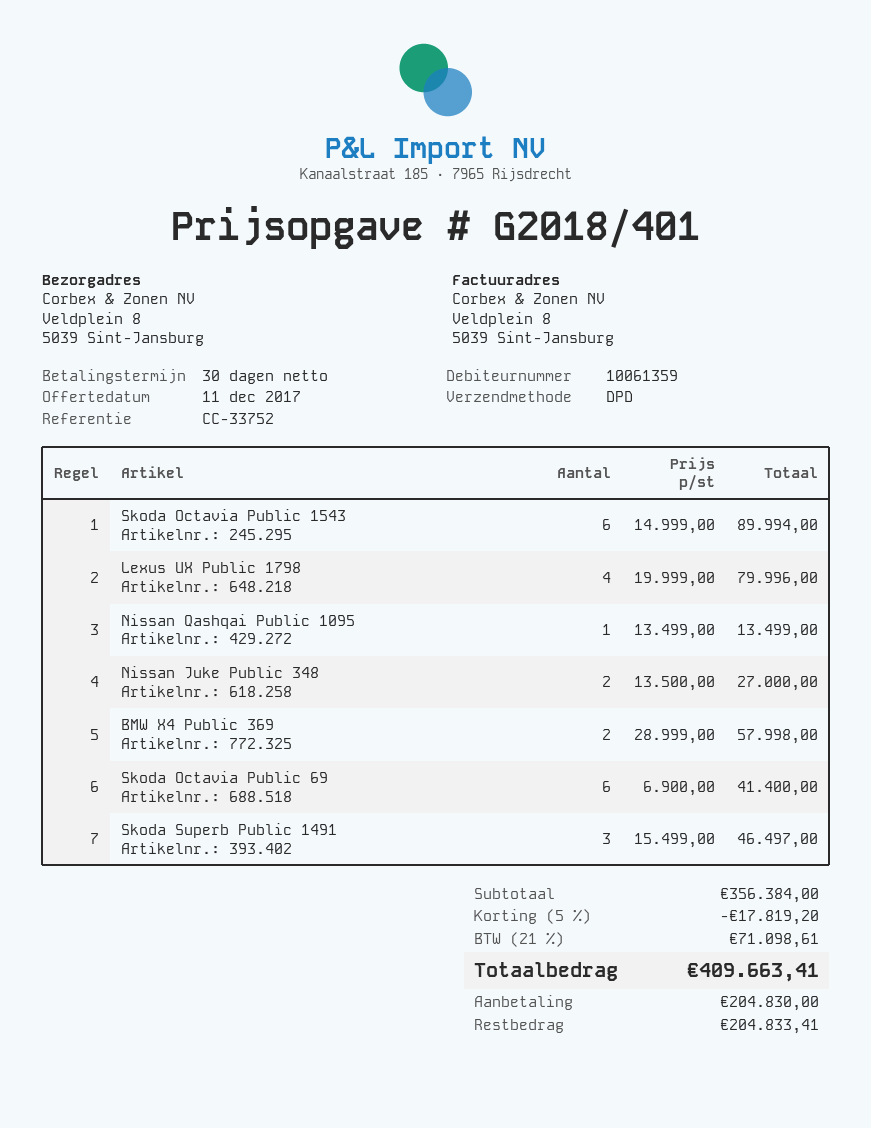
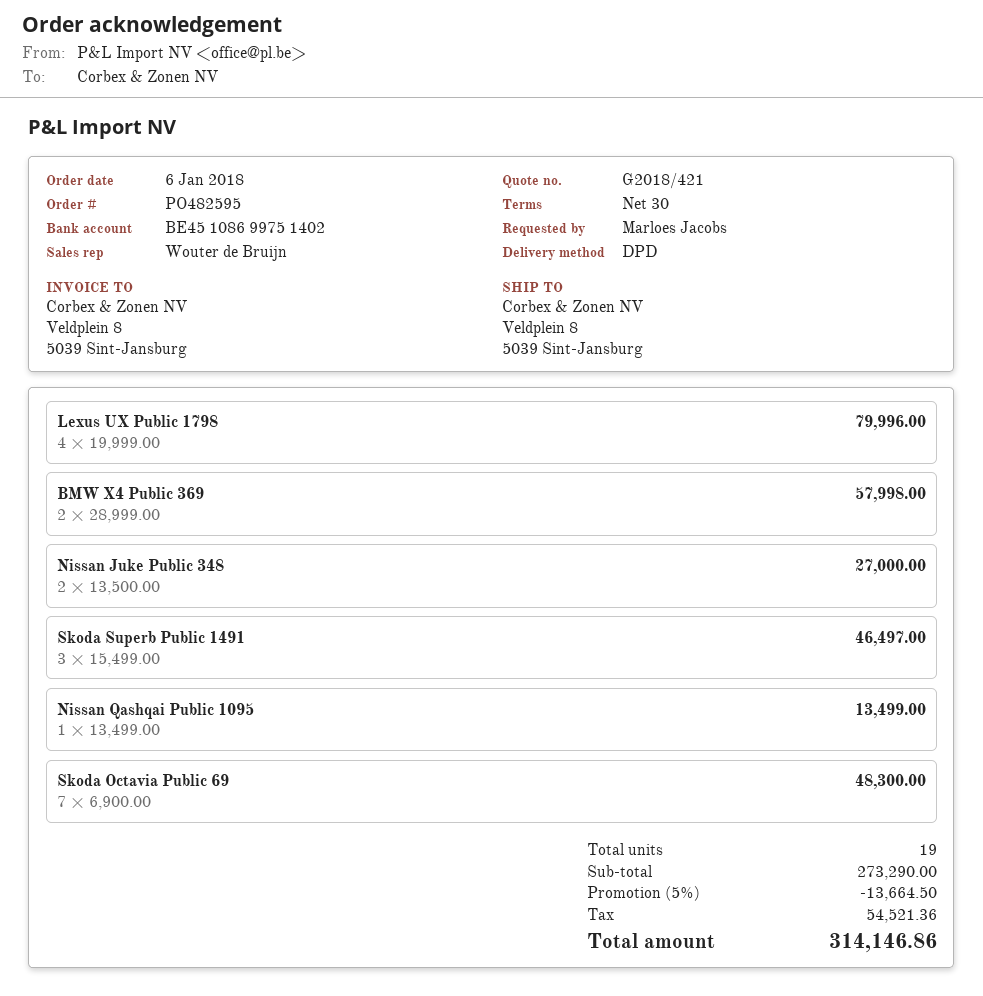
quote number: G2018/401 -> G2018/421
Skoda Octavia Public 1543: 6 x 14999.00 = 89994.00 -> none
Skoda Octavia Public 69: 6 x 6900.00 = 41400.00 -> 7 x 6900.00 = 48300.00
subtotal: 356384.00 -> 273290.00
discount: 5% = 17819.20 -> 5% = 13664.50
tax: 71098.61 -> 54521.36
total: 409663.41 -> 314146.86

